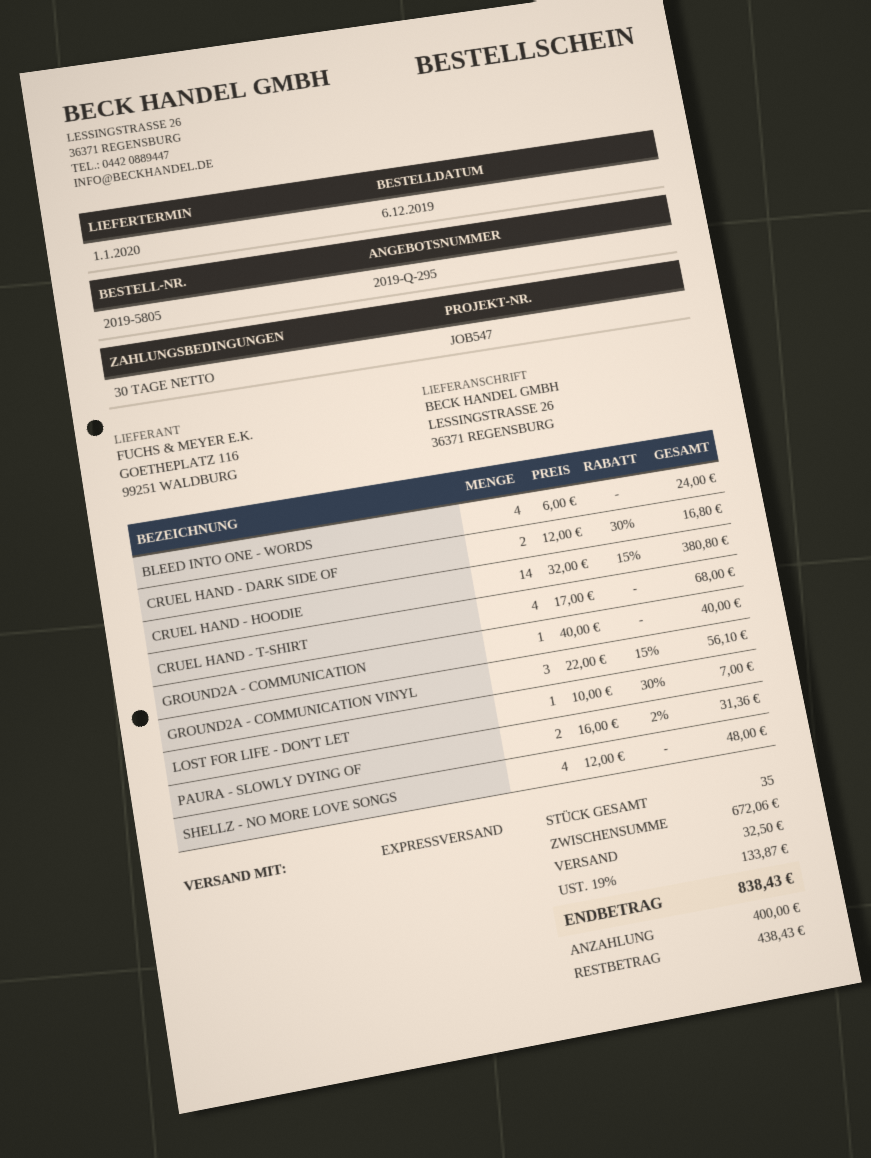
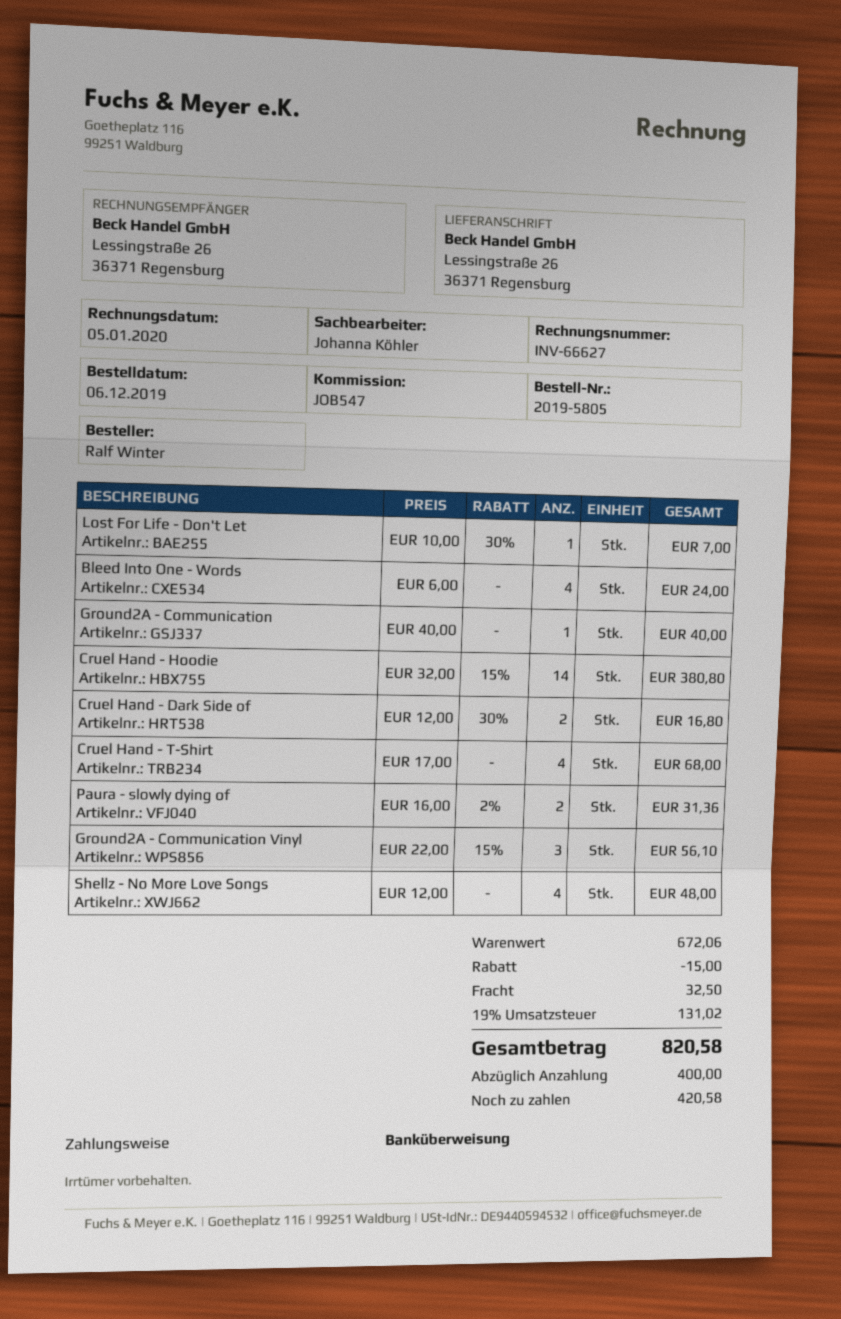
discount: none -> 15.00
tax: 19% = 133.87 -> 19% = 131.02
total: 838.43 -> 820.58
balance: 438.43 -> 420.58

